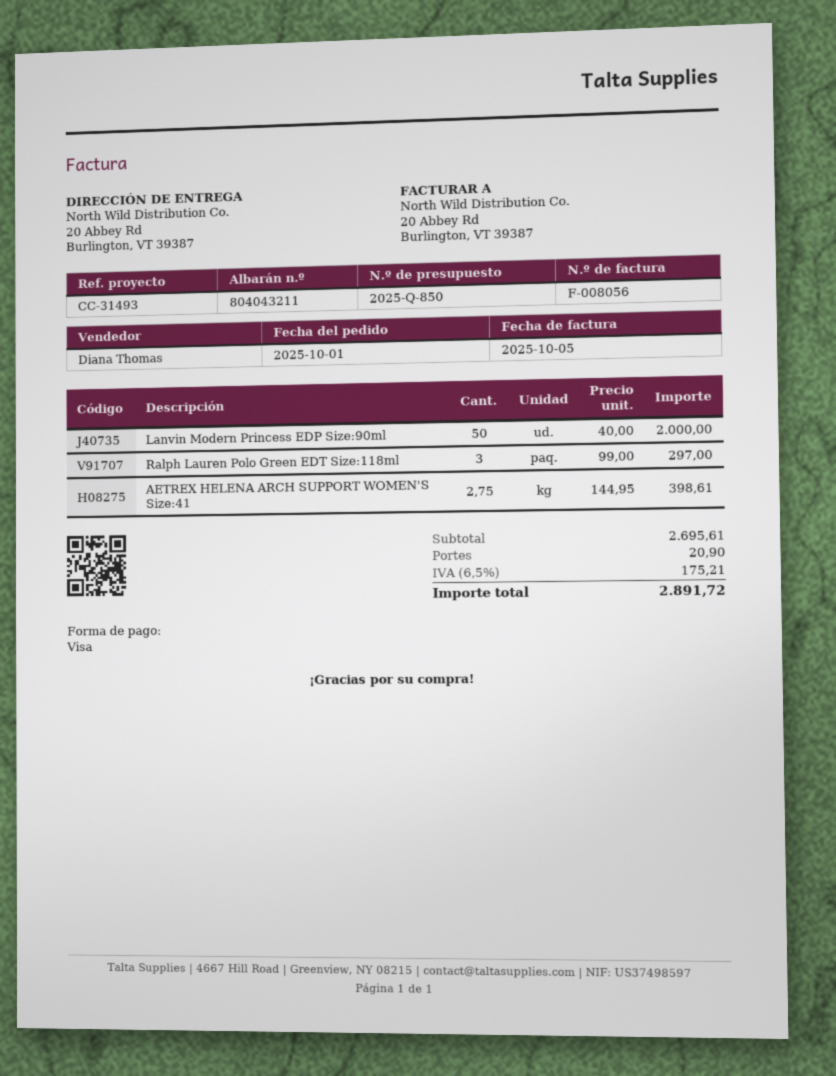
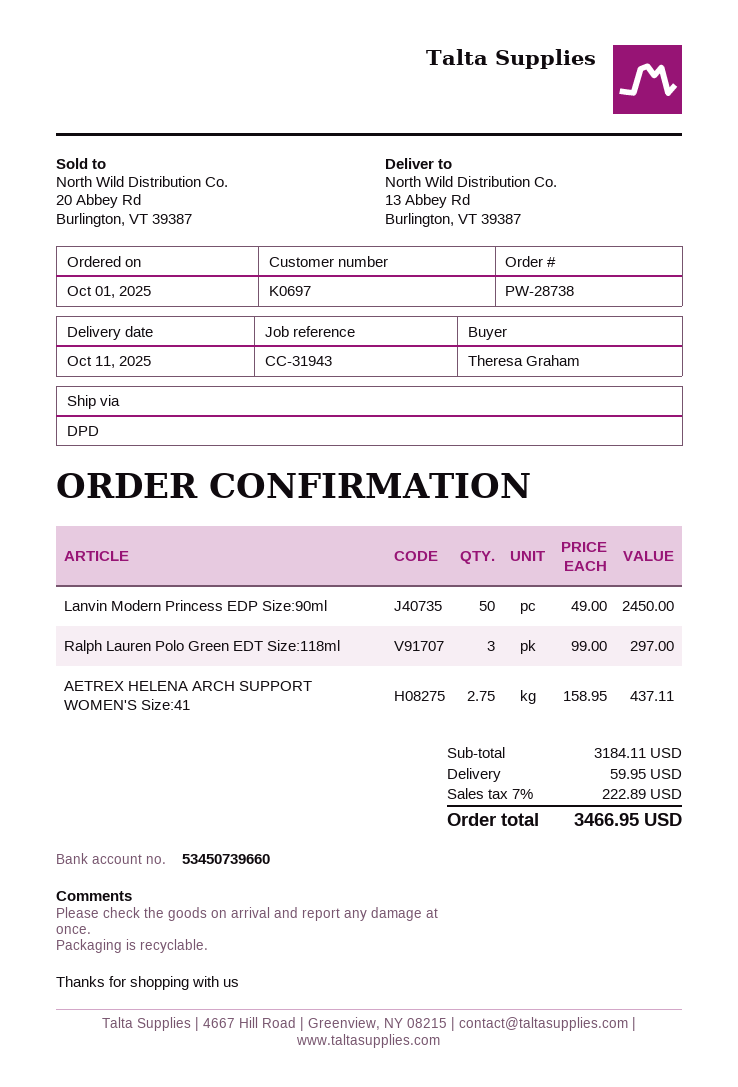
reference: CC-31493 -> CC-31943
ship to: 20 Abbey Rd, Burlington, VT 39387 -> 13 Abbey Rd, Burlington, VT 39387
Lanvin Modern Princess EDP Size:90ml: 50 x 40.00 = 2000.00 -> 50 x 49.00 = 2450.00
AETREX HELENA ARCH SUPPORT WOMEN'S Size:41: 2.75 x 144.95 = 398.61 -> 2.75 x 158.95 = 437.11
subtotal: 2695.61 -> 3184.11
shipping: 20.90 -> 59.95
tax: 6.5% = 175.21 -> 7% = 222.89
total: 2891.72 -> 3466.95

